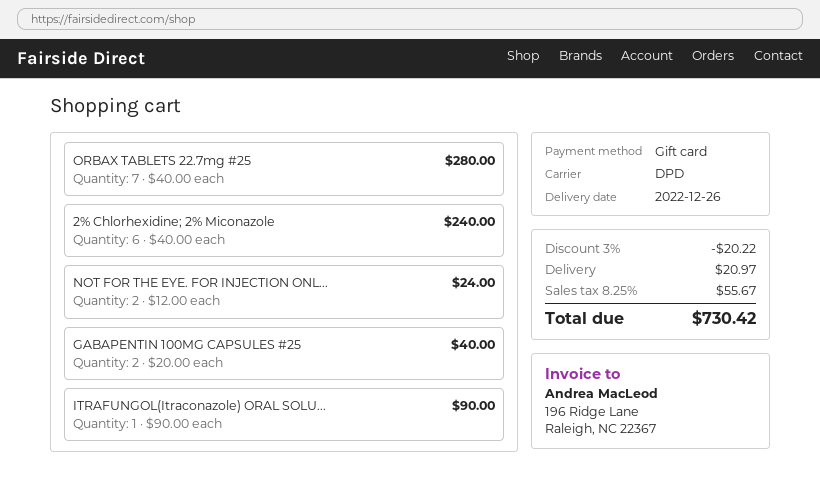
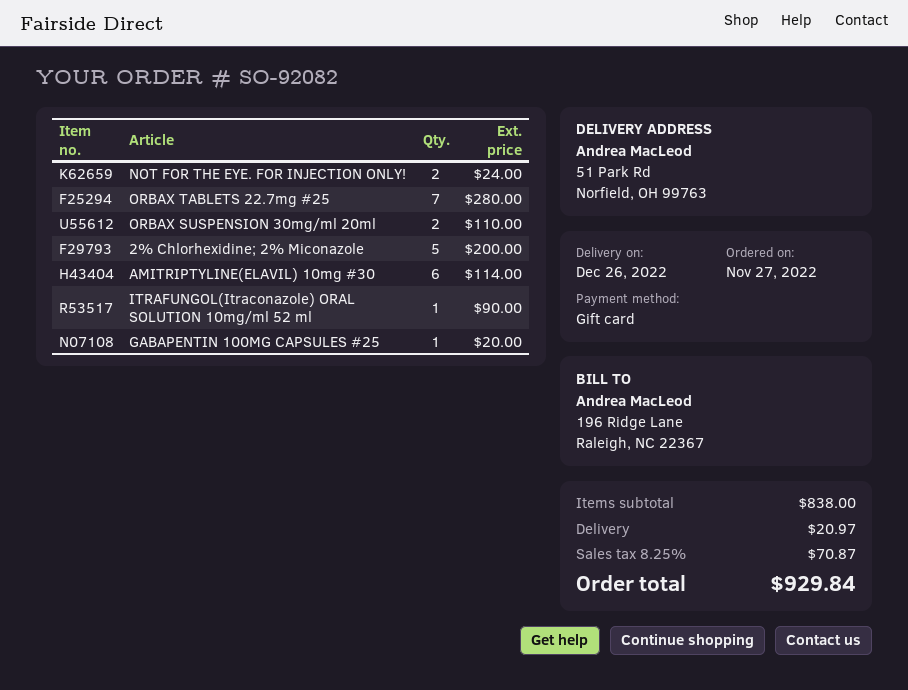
2% Chlorhexidine; 2% Miconazole: 6 for 240.00 -> 5 for 200.00
GABAPENTIN 100MG CAPSULES #25: 2 for 40.00 -> 1 for 20.00
ORBAX SUSPENSION 30mg/ml 20ml: none -> 2 for 110.00
AMITRIPTYLINE(ELAVIL) 10mg #30: none -> 6 for 114.00
discount: 3% = 20.22 -> none
tax: 8.25% = 55.67 -> 8.25% = 70.87
total: 730.42 -> 929.84

